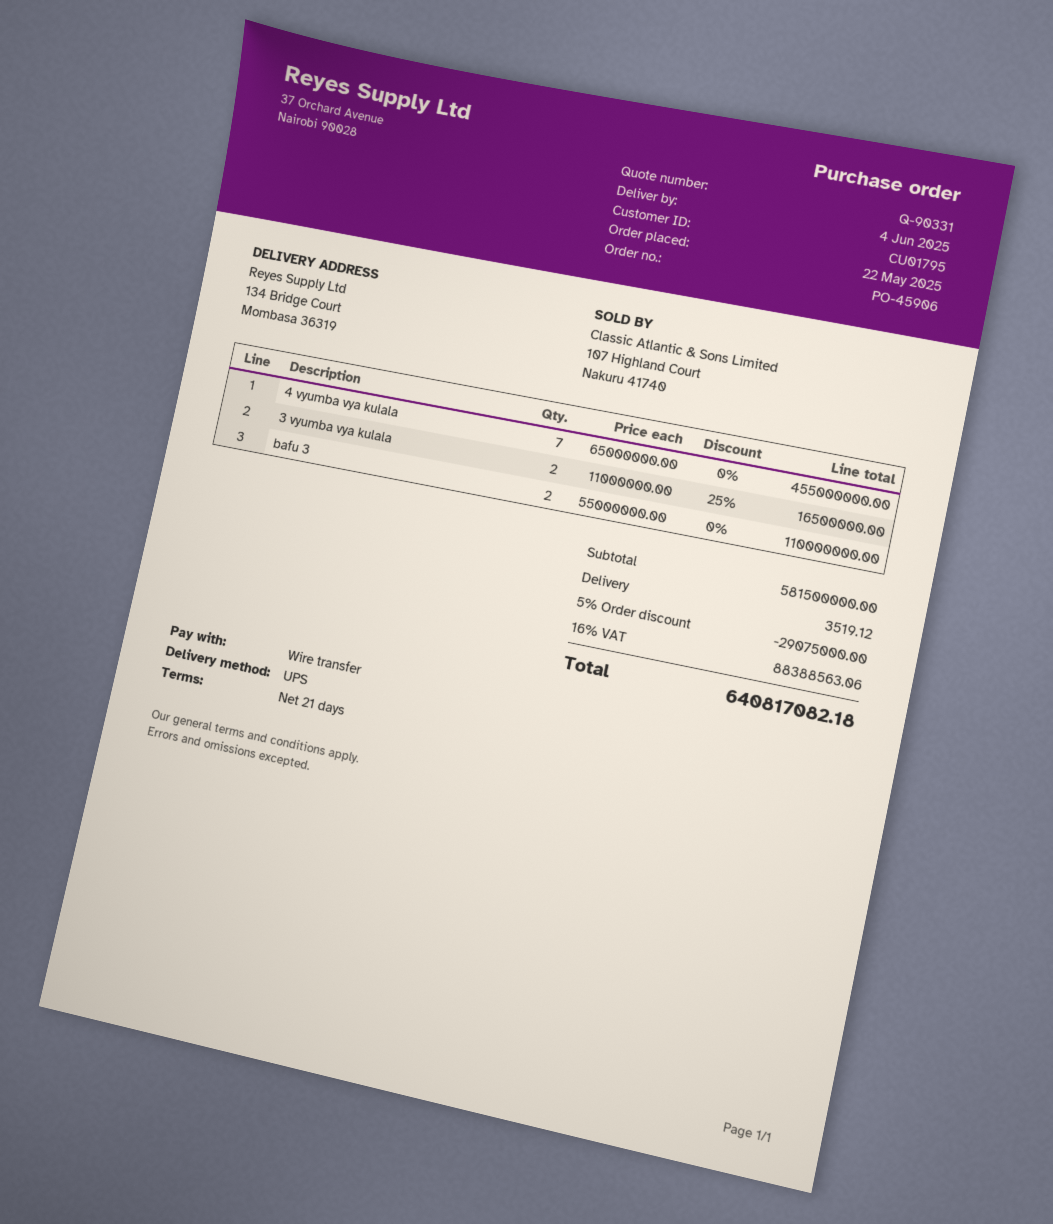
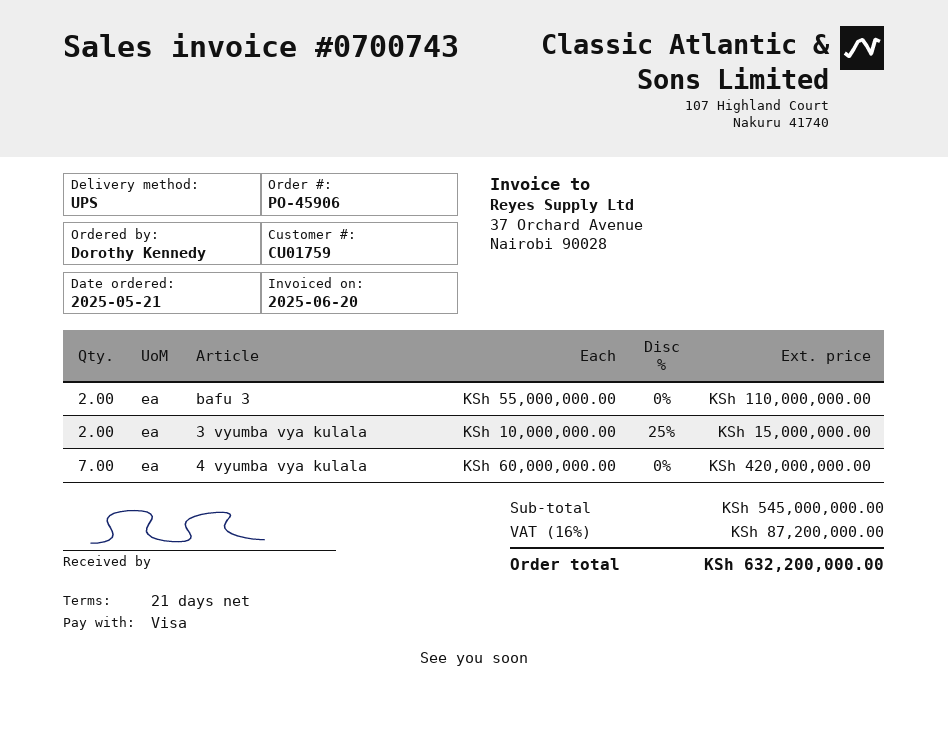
order date: 2025-05-22 -> 2025-05-21
customer number: CU01795 -> CU01759
payment method: bank transfer -> Visa
4 vyumba vya kulala: 7 x 65000000.00 = 455000000.00 -> 7 x 60000000.00 = 420000000.00
3 vyumba vya kulala: 2 x 11000000.00 - 25% = 16500000.00 -> 2 x 10000000.00 - 25% = 15000000.00
subtotal: 581500000.00 -> 545000000.00
discount: 5% = 29075000.00 -> none
shipping: 3519.12 -> none
tax: 16% = 88388563.06 -> 16% = 87200000.00
total: 640817082.18 -> 632200000.00

